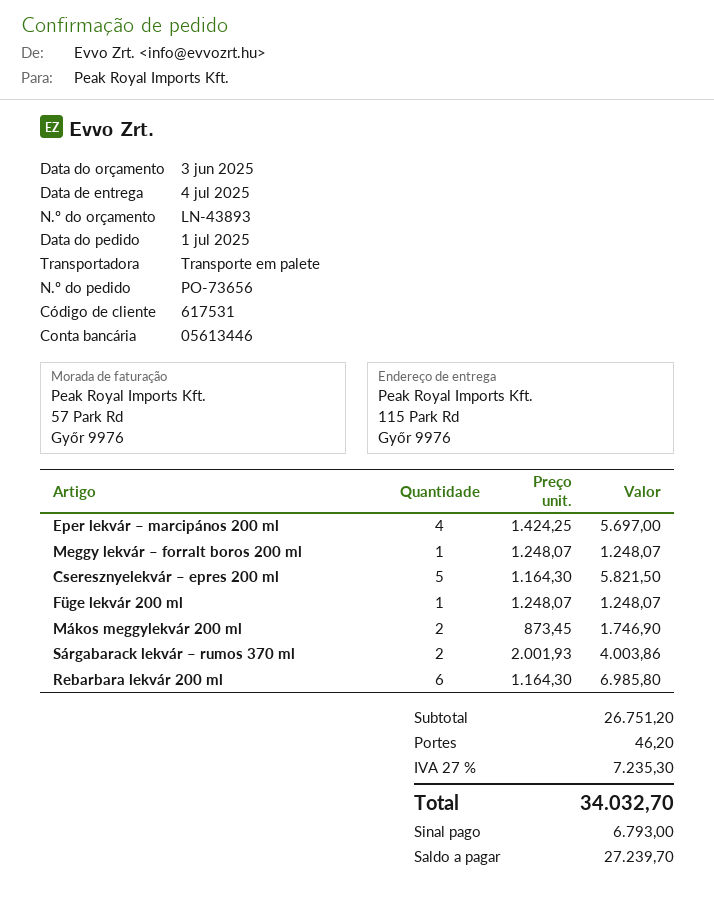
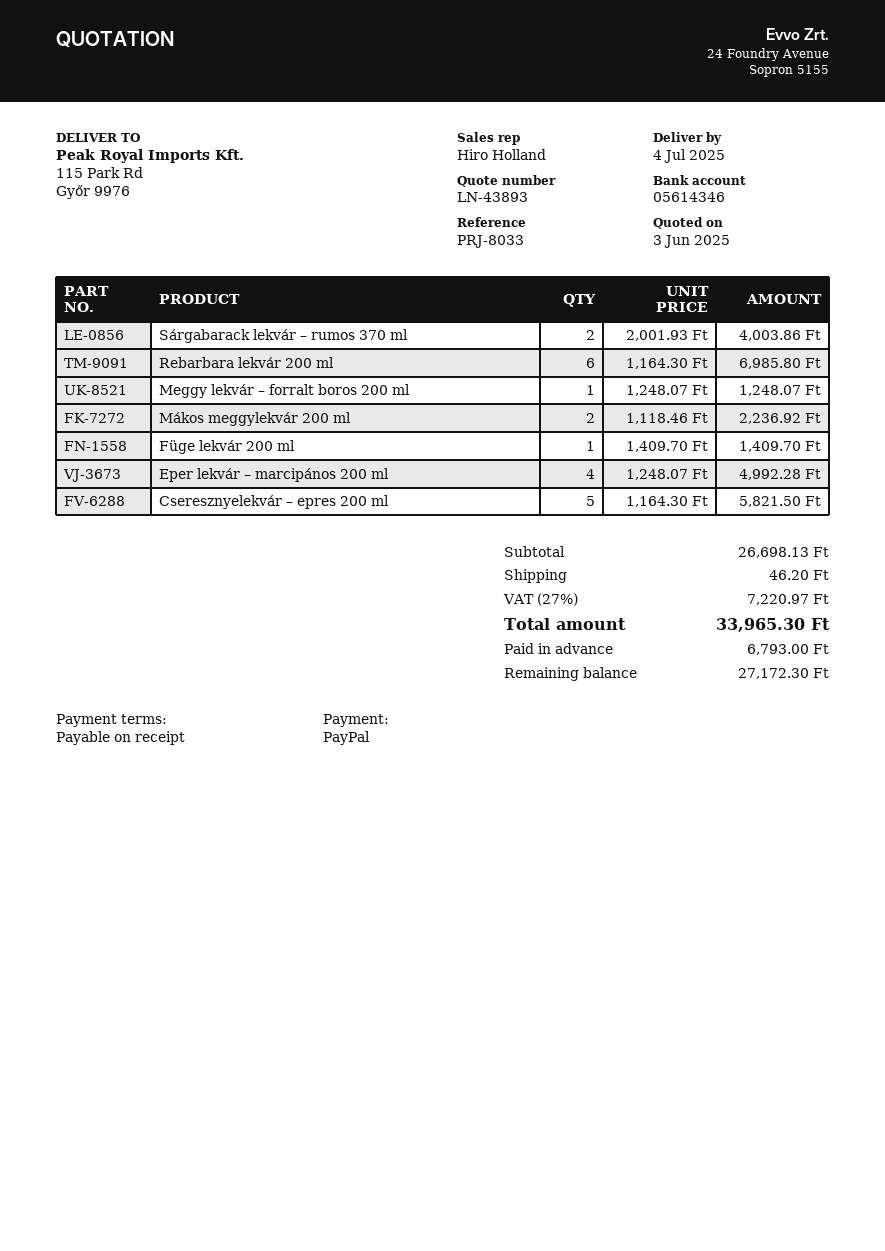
bank account: 05613446 -> 05614346
Eper lekvár – marcipános 200 ml: 4 x 1424.25 = 5697.00 -> 4 x 1248.07 = 4992.28
Füge lekvár 200 ml: 1 x 1248.07 = 1248.07 -> 1 x 1409.70 = 1409.70
Mákos meggylekvár 200 ml: 2 x 873.45 = 1746.90 -> 2 x 1118.46 = 2236.92
subtotal: 26751.20 -> 26698.13
tax: 27% = 7235.30 -> 27% = 7220.97
total: 34032.70 -> 33965.30
balance: 27239.70 -> 27172.30

